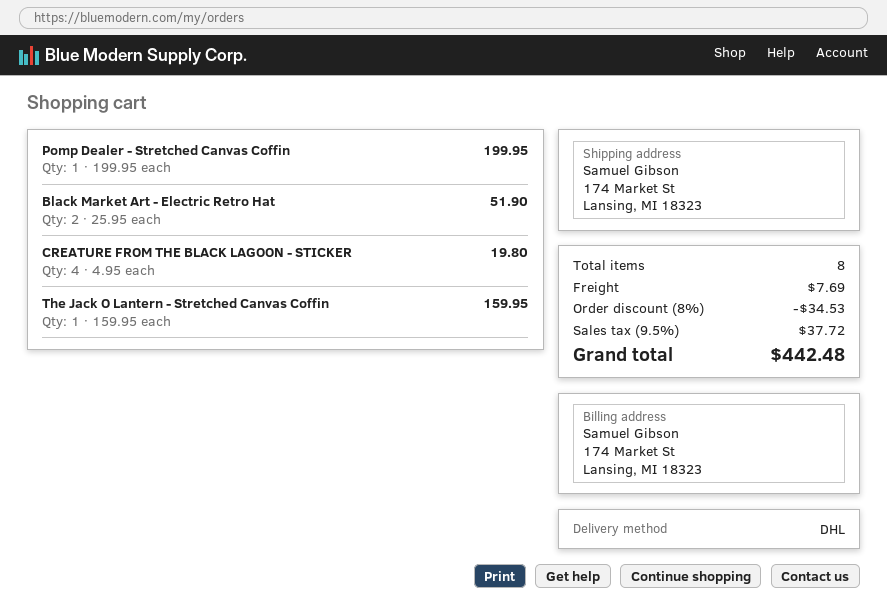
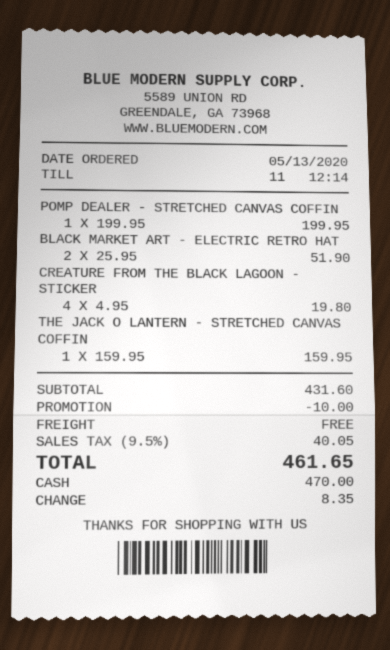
discount: 34.53 -> 10.00
shipping: 7.69 -> 0.00
tax: 9.5% = 37.72 -> 9.5% = 40.05
total: 442.48 -> 461.65

